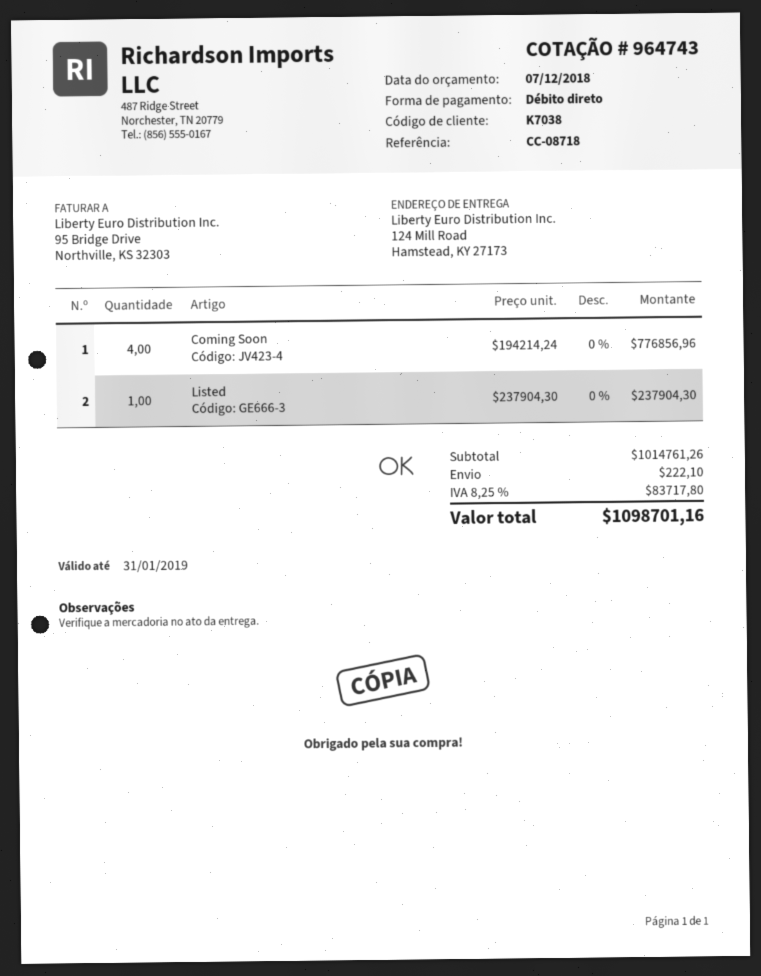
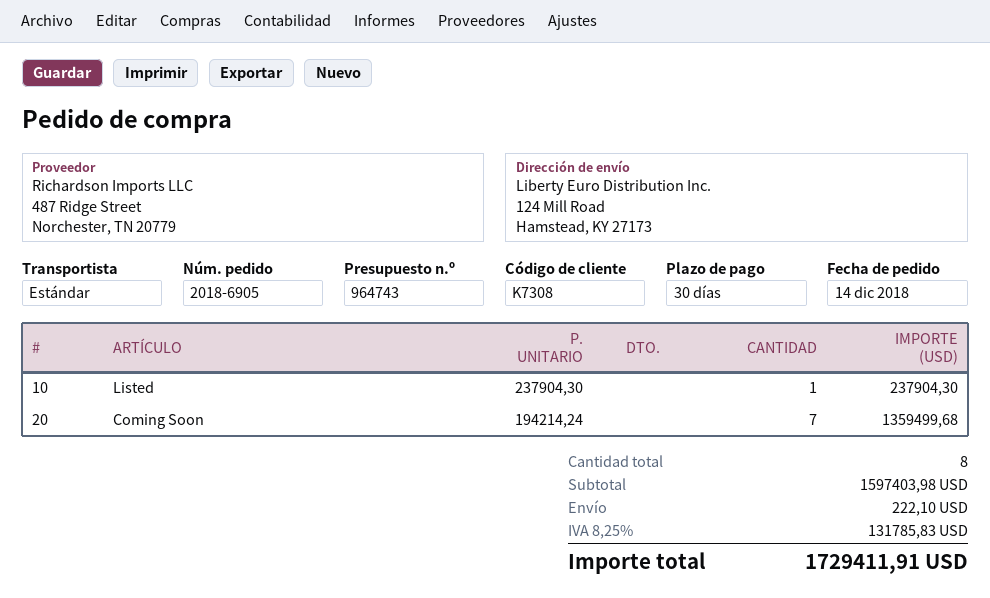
customer number: K7038 -> K7308
Coming Soon: 4 x 194214.24 = 776856.96 -> 7 x 194214.24 = 1359499.68
subtotal: 1014761.26 -> 1597403.98
tax: 8.25% = 83717.80 -> 8.25% = 131785.83
total: 1098701.16 -> 1729411.91

